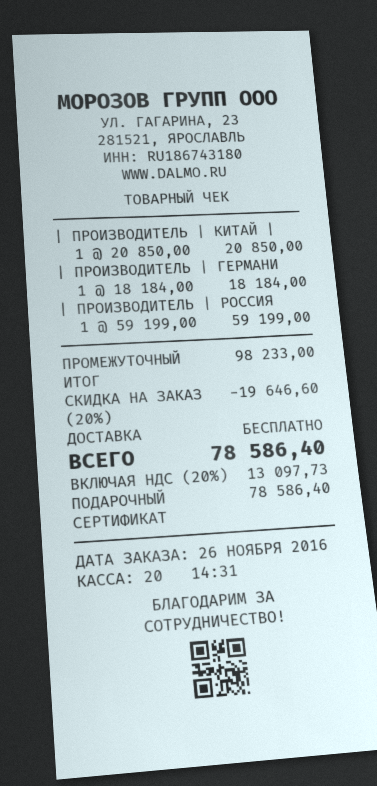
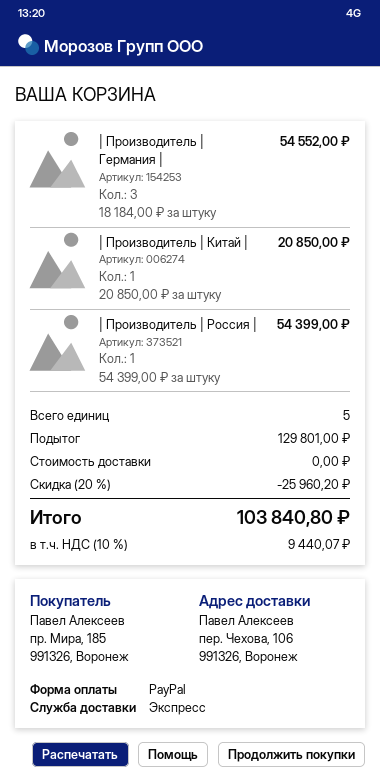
payment method: gift card -> PayPal
| ПРОИЗВОДИТЕЛЬ | ГЕРМАНИ: 1 x 18184.00 = 18184.00 -> 3 x 18184.00 = 54552.00
| ПРОИЗВОДИТЕЛЬ | РОССИЯ: 1 x 59199.00 = 59199.00 -> 1 x 54399.00 = 54399.00
subtotal: 98233.00 -> 129801.00
discount: 20% = 19646.60 -> 20% = 25960.20
tax: 20% = 13097.73 -> 10% = 9440.07
total: 78586.40 -> 103840.80

